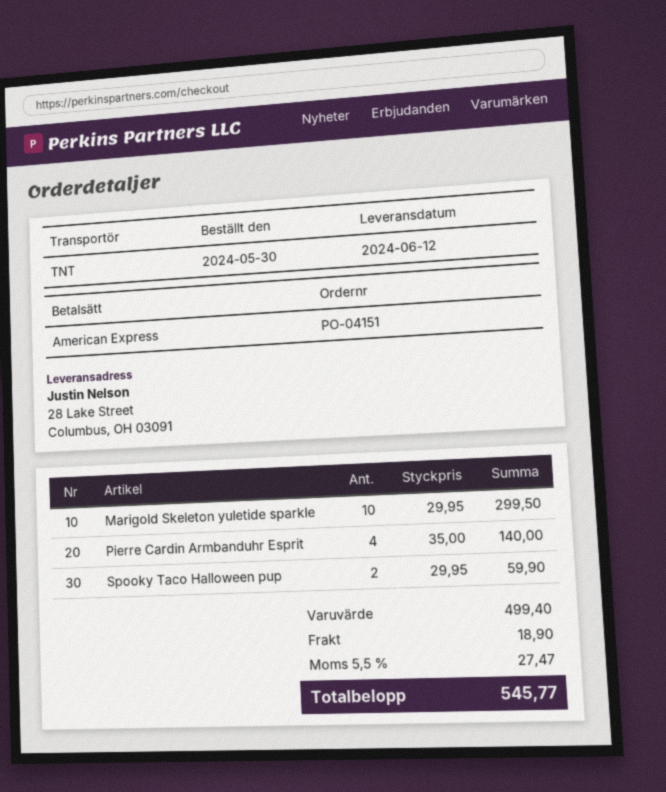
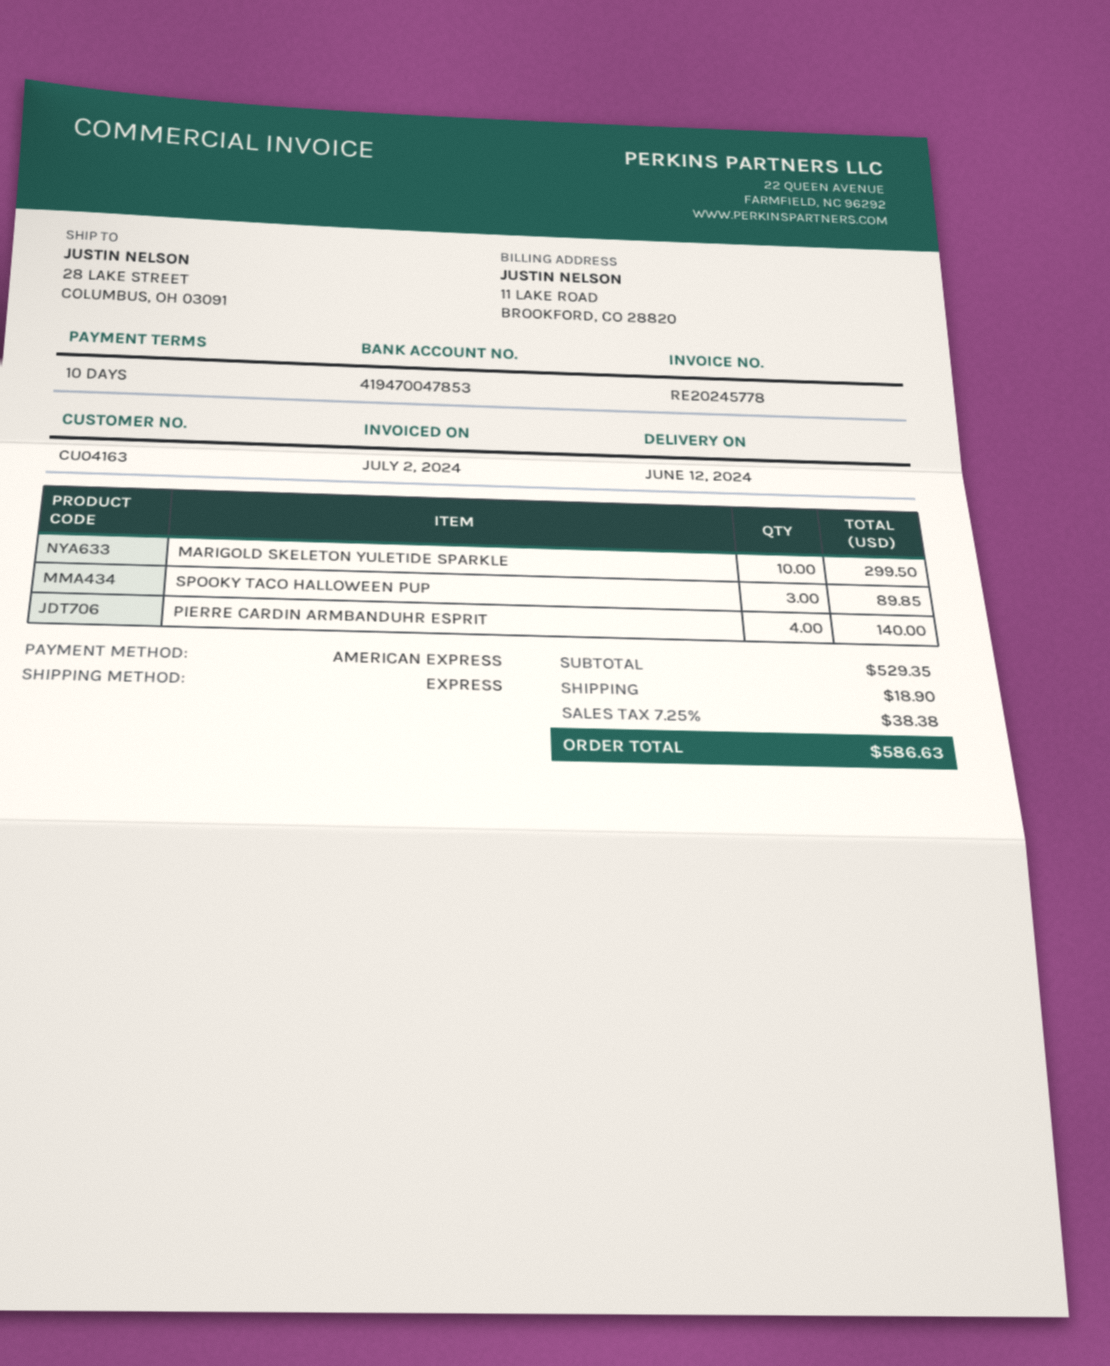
shipping method: TNT -> express
Spooky Taco Halloween pup: 2 for 59.90 -> 3 for 89.85
subtotal: 499.40 -> 529.35
tax: 5.5% = 27.47 -> 7.25% = 38.38
total: 545.77 -> 586.63

